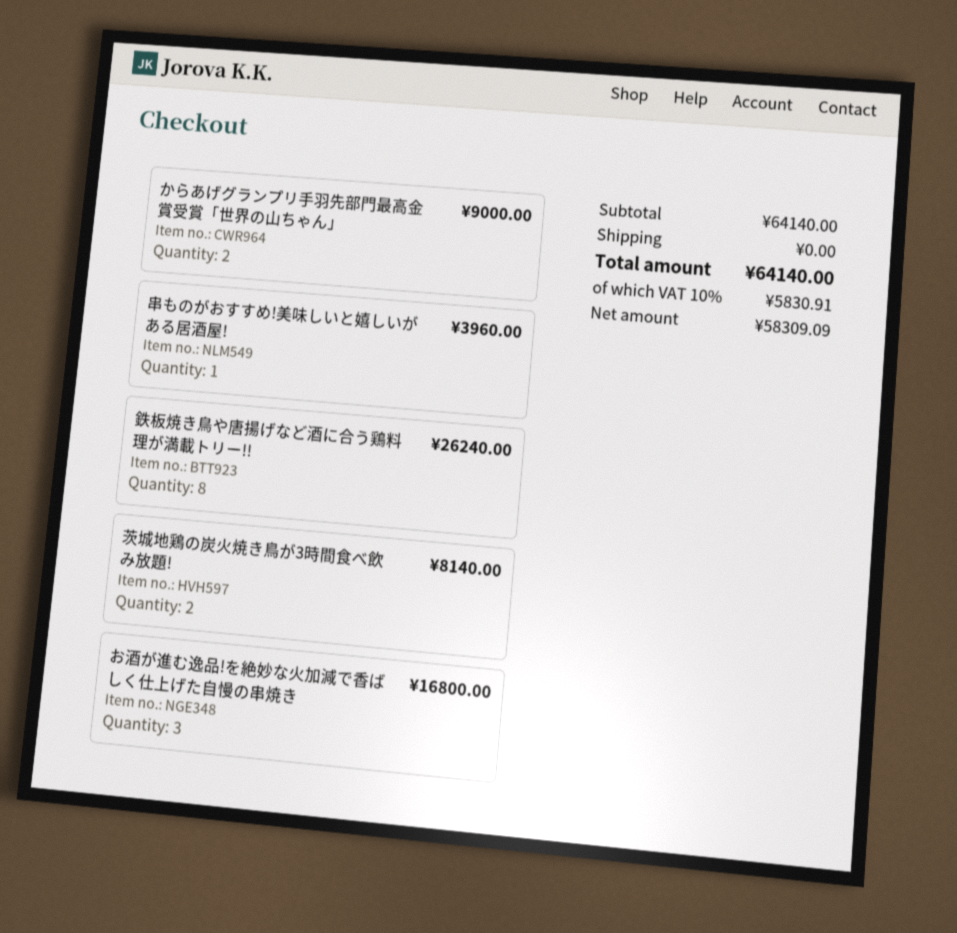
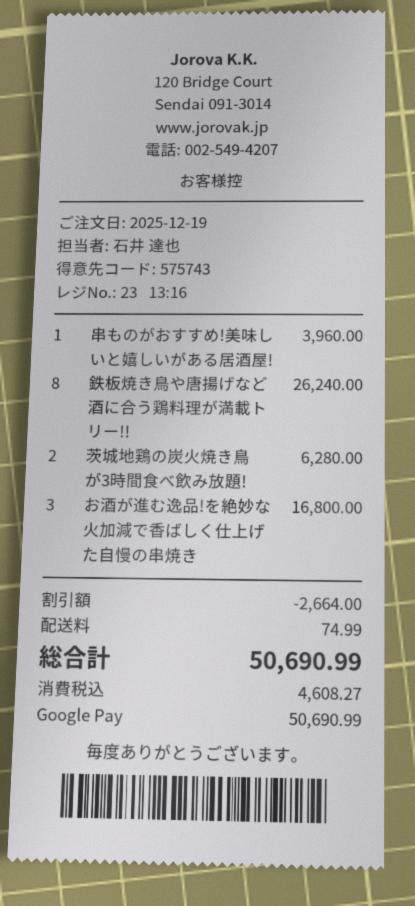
からあげグランプリ手羽先部門最高金賞受賞「世界の山ちゃん」: 2 for 9000.00 -> none
茨城地鶏の炭火焼き鳥が3時間食べ飲み放題!: 2 for 8140.00 -> 2 for 6280.00
discount: none -> 2664.00
shipping: 0.00 -> 74.99
tax: 5830.91 -> 4608.27
total: 64140.00 -> 50690.99

